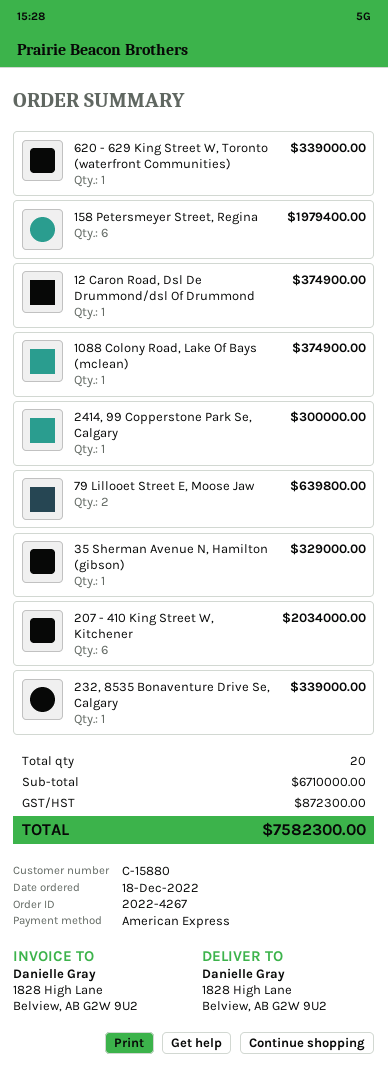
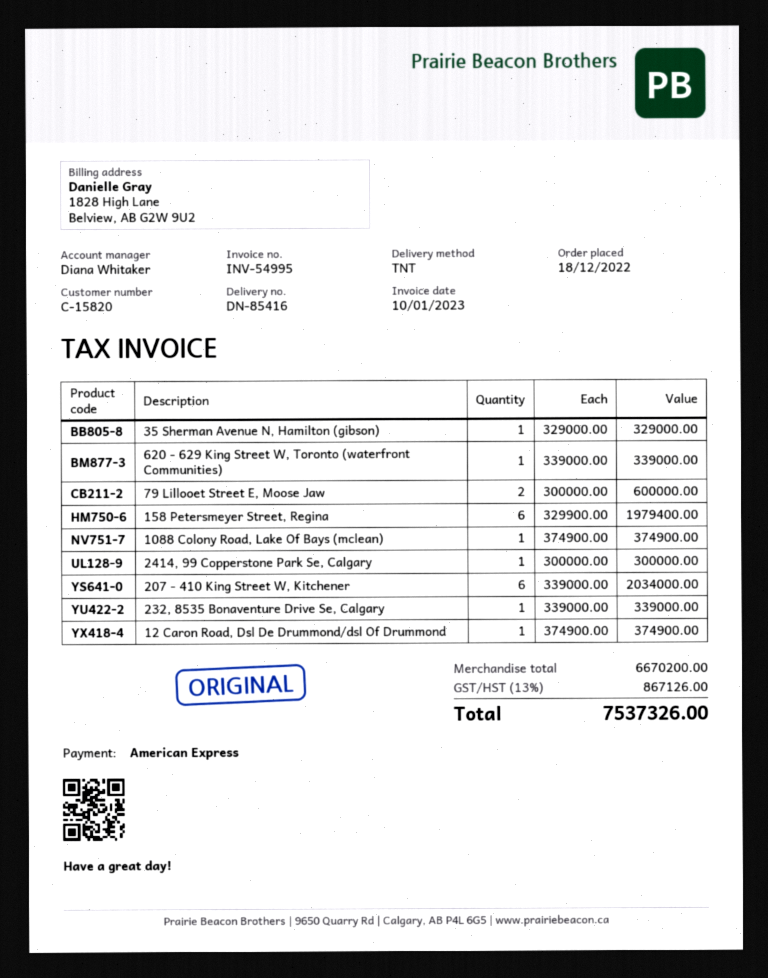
customer number: C-15880 -> C-15820
79 Lillooet Street E, Moose Jaw: 2 for 639800.00 -> 2 for 600000.00
subtotal: 6710000.00 -> 6670200.00
tax: 872300.00 -> 867126.00
total: 7582300.00 -> 7537326.00

